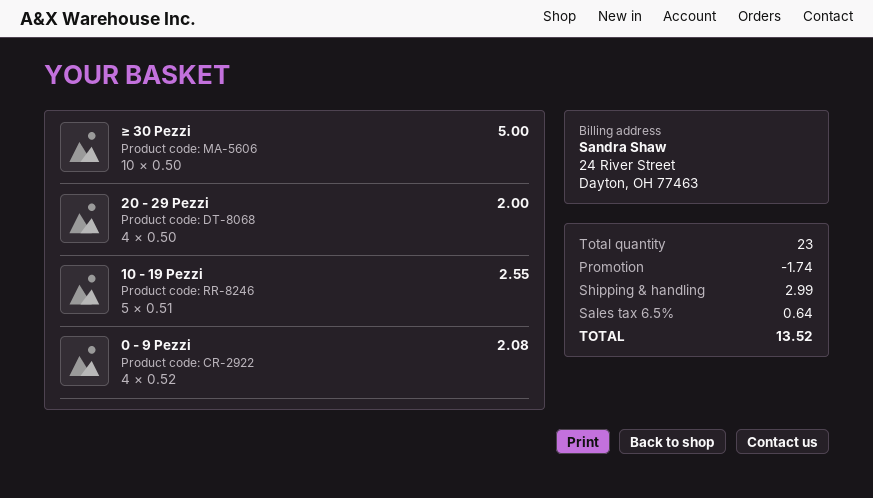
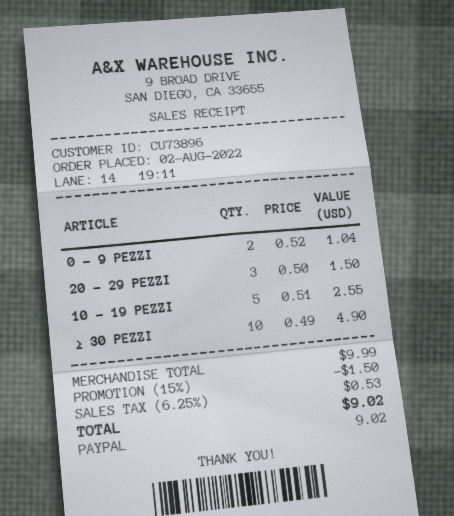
≥ 30 Pezzi: 10 x 0.50 = 5.00 -> 10 x 0.49 = 4.90
20 - 29 Pezzi: 4 x 0.50 = 2.00 -> 3 x 0.50 = 1.50
0 - 9 Pezzi: 4 x 0.52 = 2.08 -> 2 x 0.52 = 1.04
discount: 1.74 -> 1.50
shipping: 2.99 -> none
tax: 6.5% = 0.64 -> 6.25% = 0.53
total: 13.52 -> 9.02

